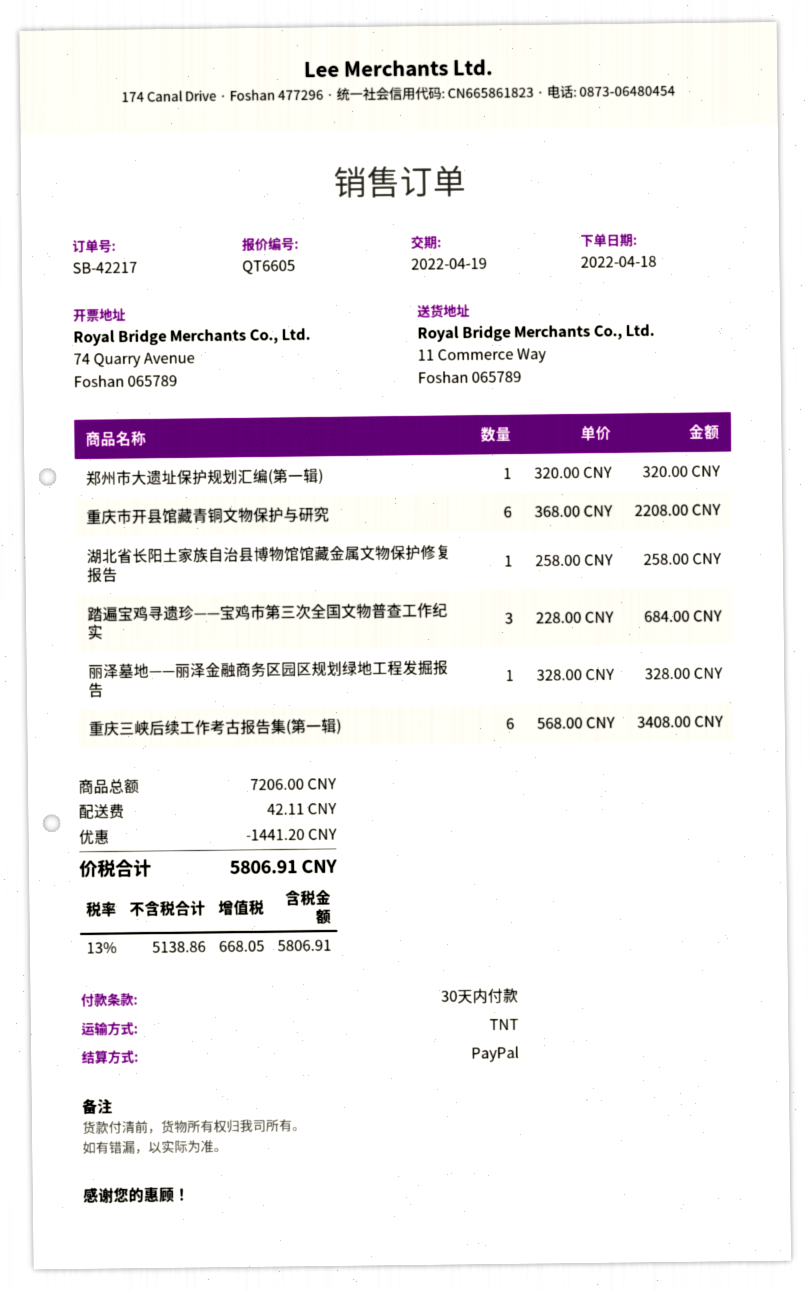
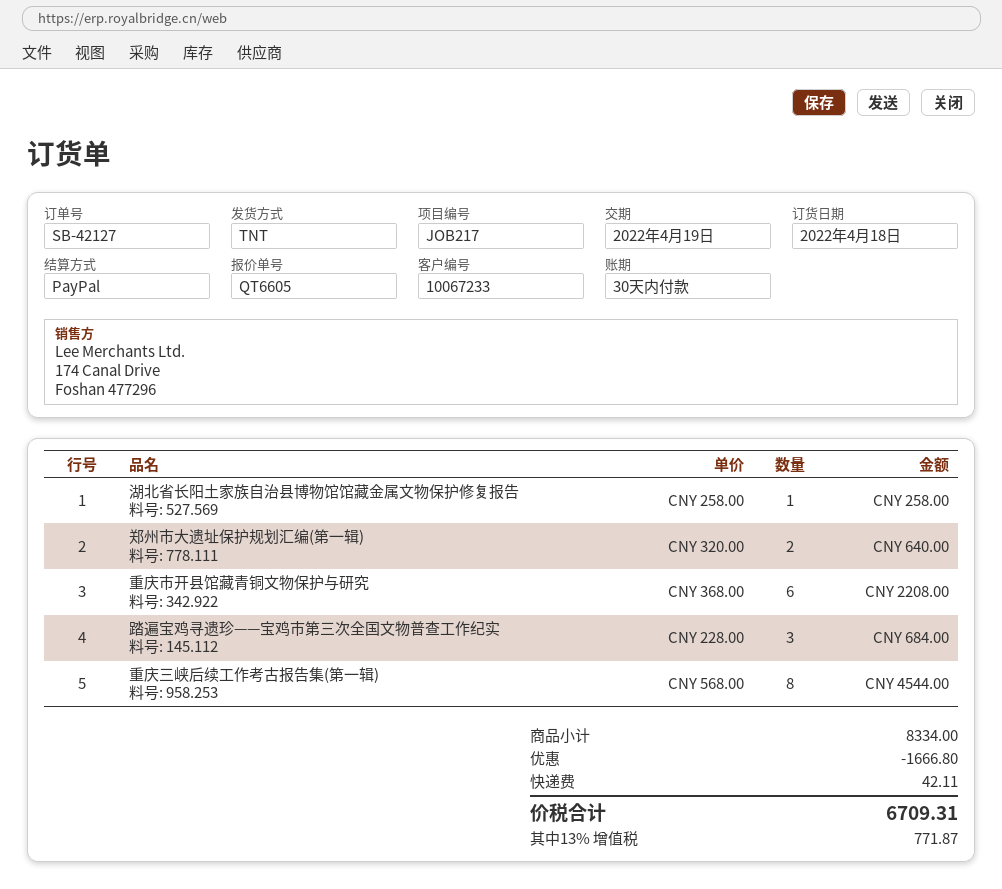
order number: SB-42217 -> SB-42127
郑州市大遗址保护规划汇编(第一辑): 1 x 320.00 = 320.00 -> 2 x 320.00 = 640.00
丽泽墓地——丽泽金融商务区园区规划绿地工程发掘报告: 1 x 328.00 = 328.00 -> none
重庆三峡后续工作考古报告集(第一辑): 6 x 568.00 = 3408.00 -> 8 x 568.00 = 4544.00
subtotal: 7206.00 -> 8334.00
discount: 1441.20 -> 1666.80
tax: 13% = 668.05 -> 13% = 771.87
total: 5806.91 -> 6709.31

